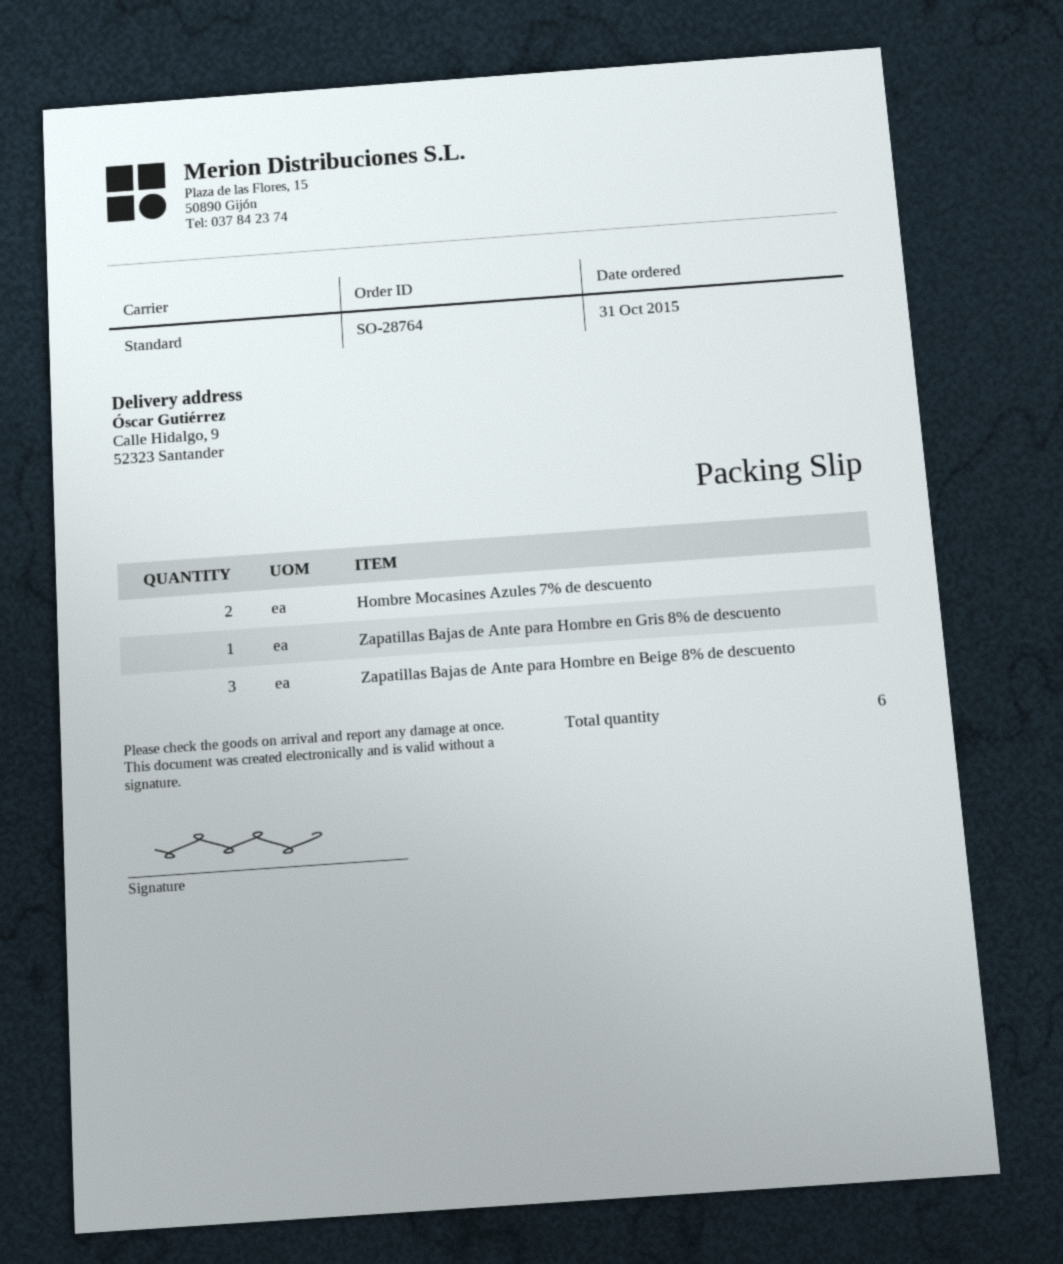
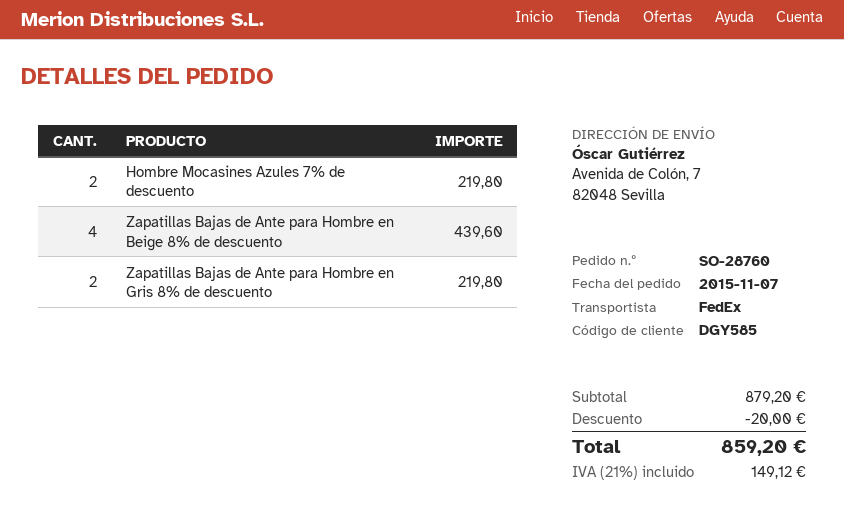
order number: SO-28764 -> SO-28760
order date: 2015-10-31 -> 2015-11-07
shipping method: standard -> FedEx
ship to: Calle Hidalgo, 9, 52323 Santander -> Avenida de Colón, 7, 82048 Sevilla
Zapatillas Bajas de Ante para Hombre en Gris 8% de descuento: 1 -> 2
Zapatillas Bajas de Ante para Hombre en Beige 8% de descuento: 3 -> 4

